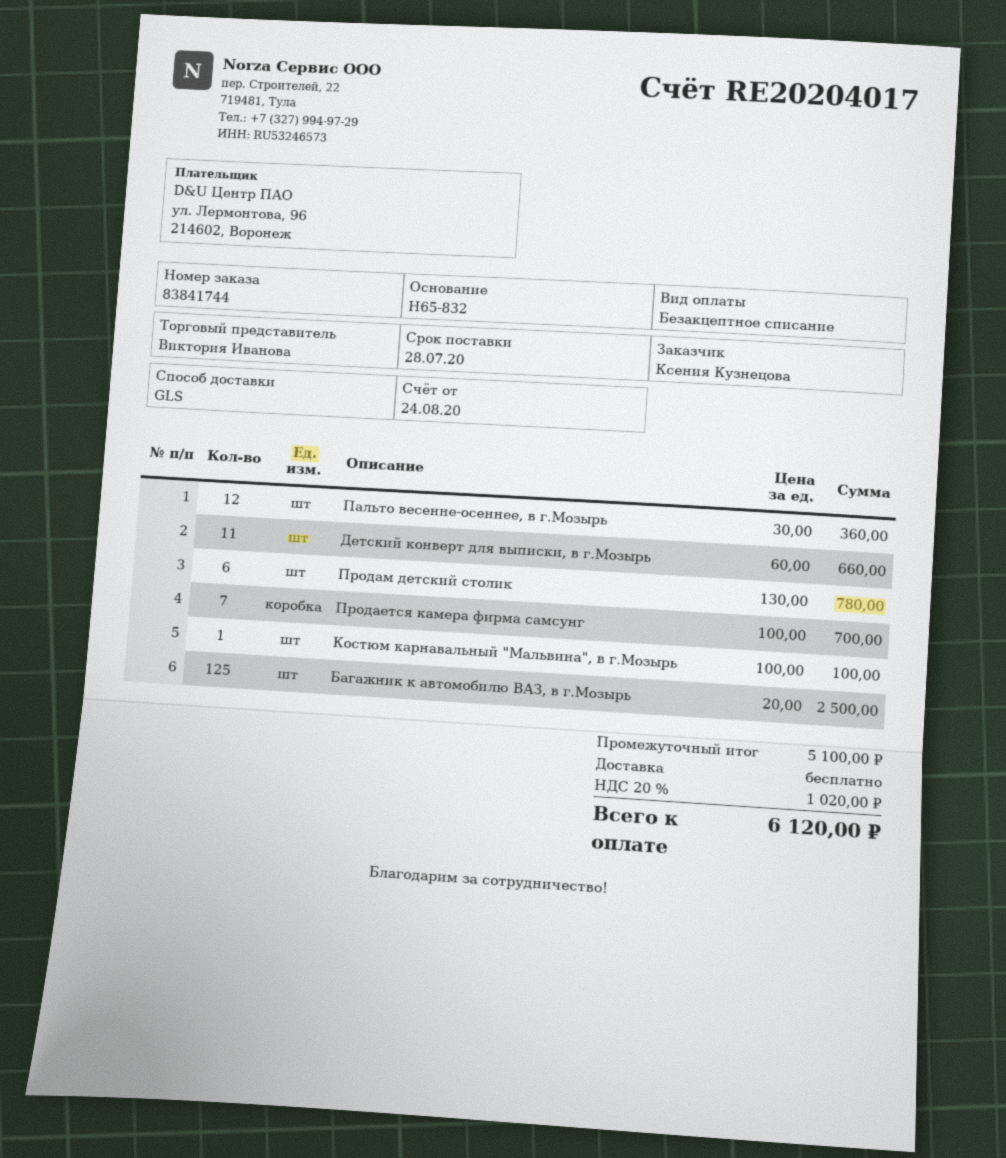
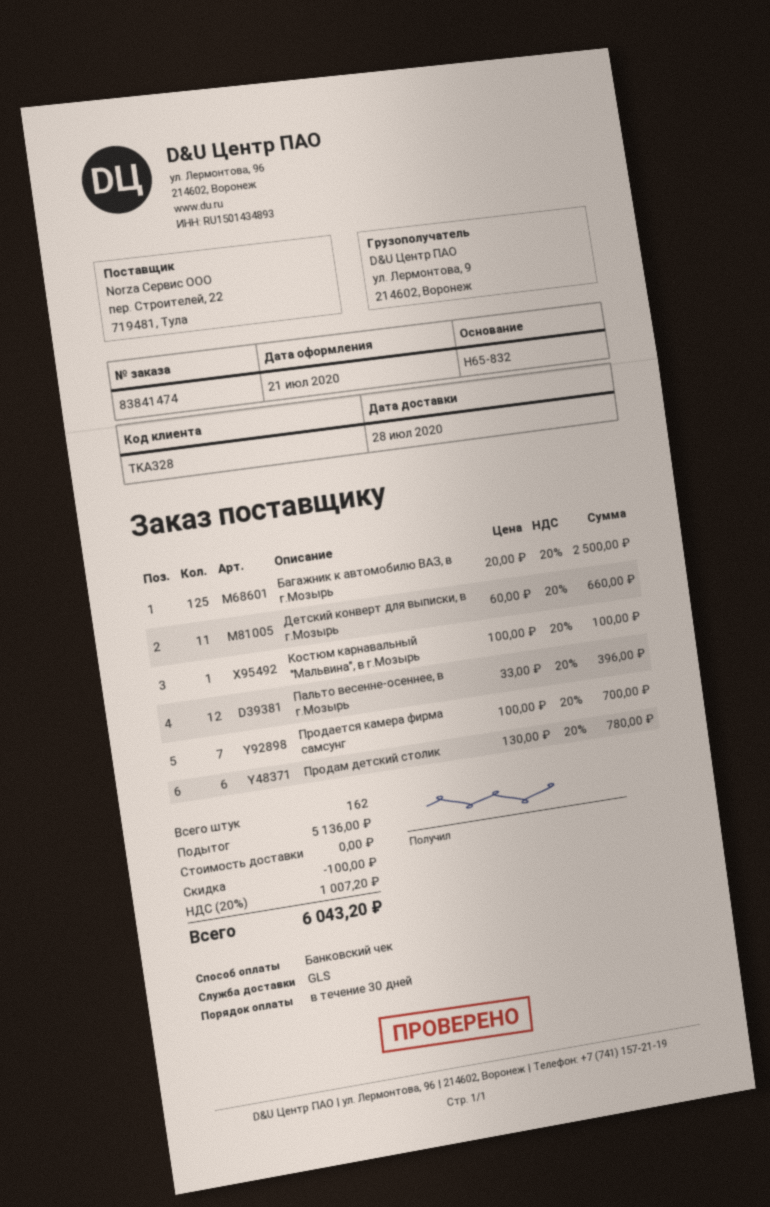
order number: 83841744 -> 83841474
payment method: direct debit -> cheque
Пальто весенне-осеннее, в г.Мозырь: 12 x 30.00 = 360.00 -> 12 x 33.00 = 396.00
subtotal: 5100.00 -> 5136.00
discount: none -> 100.00
tax: 20% = 1020.00 -> 20% = 1007.20
total: 6120.00 -> 6043.20

